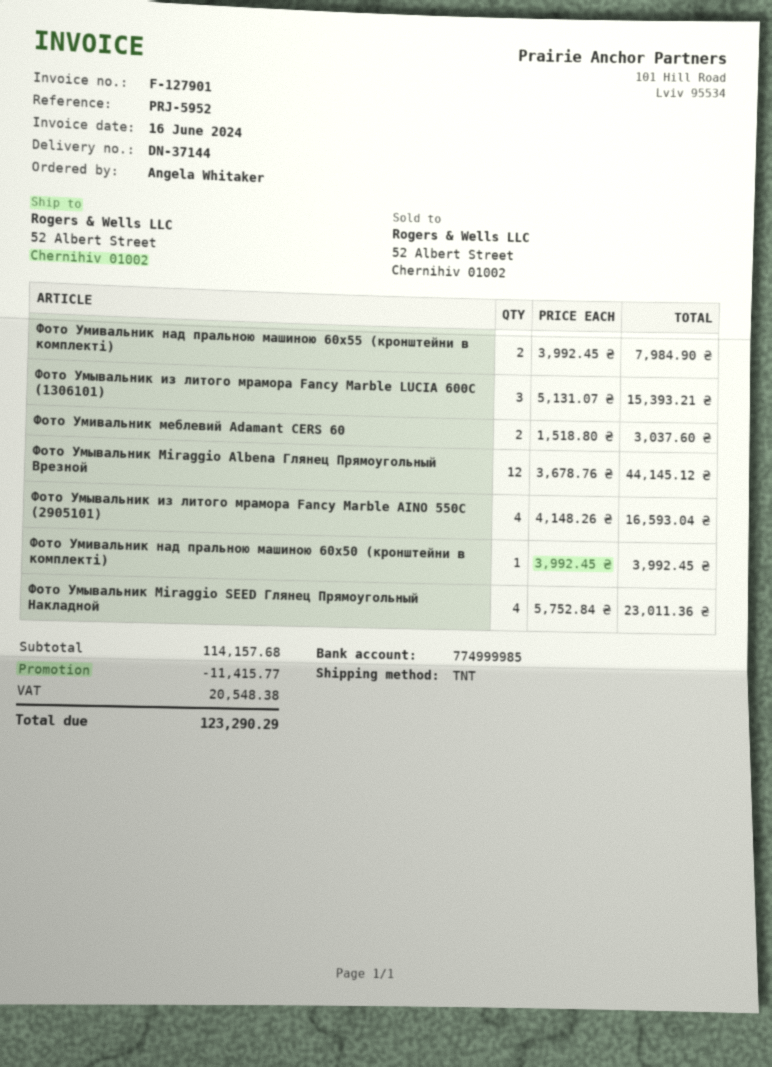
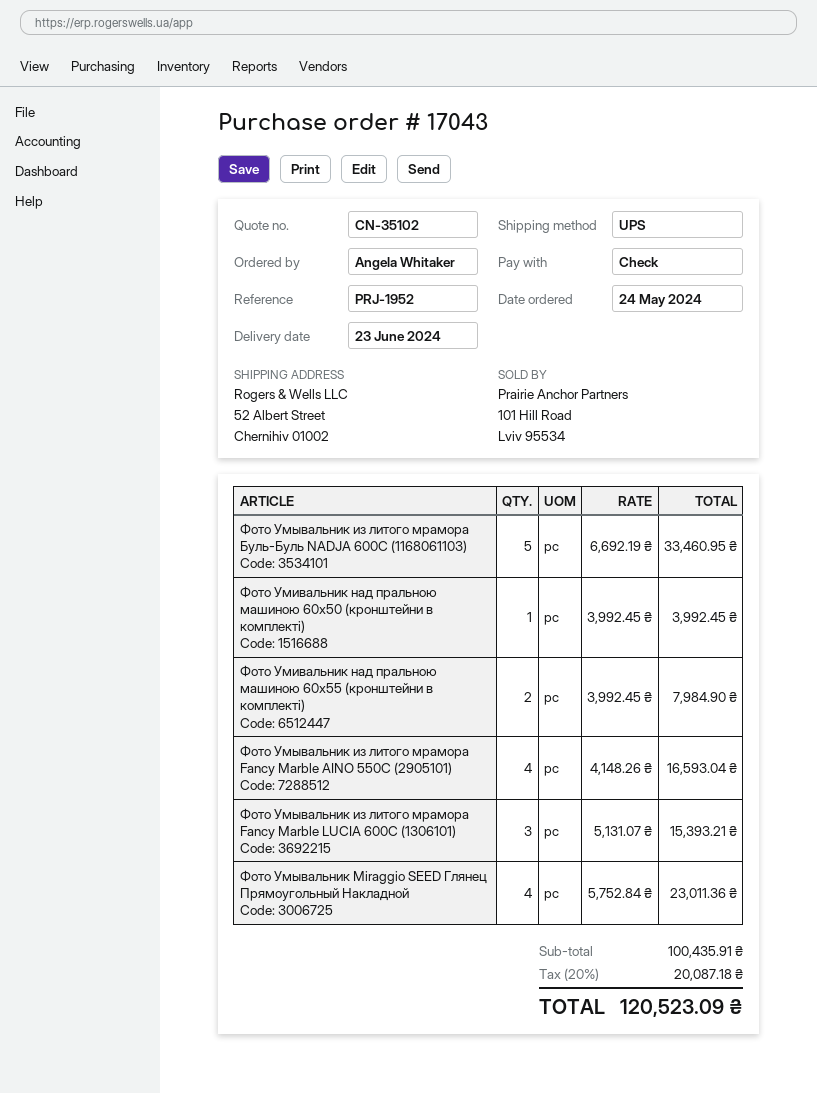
reference: PRJ-5952 -> PRJ-1952
shipping method: TNT -> UPS
Фото Умивальник меблевий Adamant CERS 60: 2 x 1518.80 = 3037.60 -> none
Фото Умывальник Miraggio Albena Глянец Прямоугольный Врезной: 12 x 3678.76 = 44145.12 -> none
Фото Умывальник из литого мрамора Буль-Буль NADJA 600С (1168061103): none -> 5 x 6692.19 = 33460.95
subtotal: 114157.68 -> 100435.91
discount: 11415.77 -> none
tax: 20548.38 -> 20087.18
total: 123290.29 -> 120523.09

